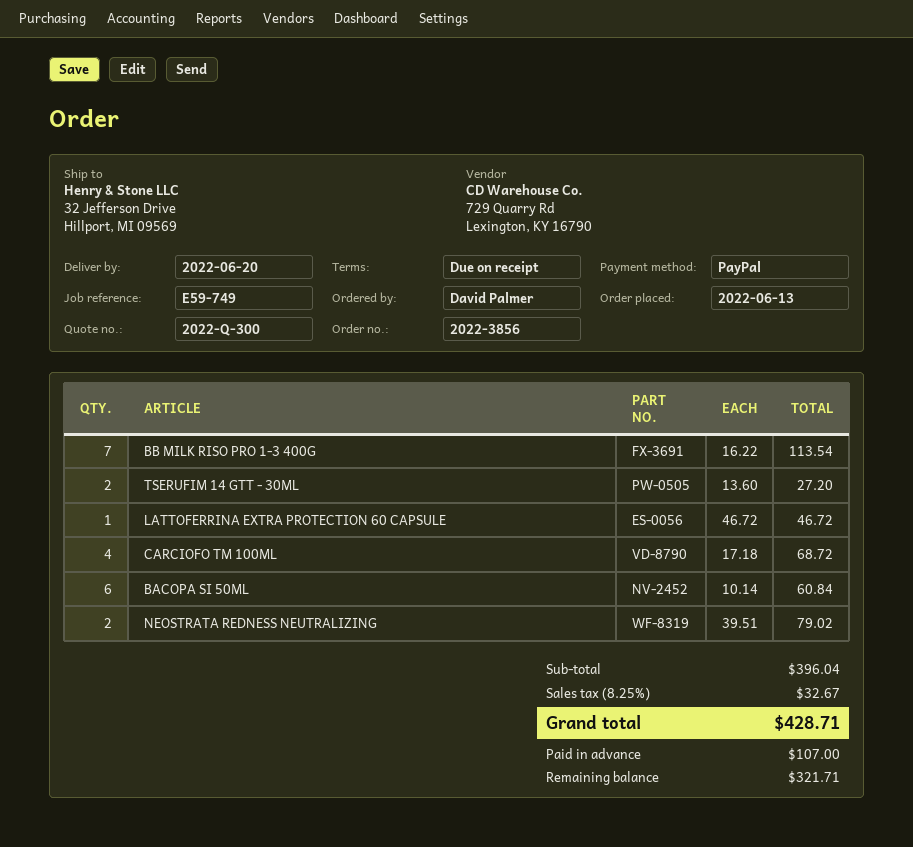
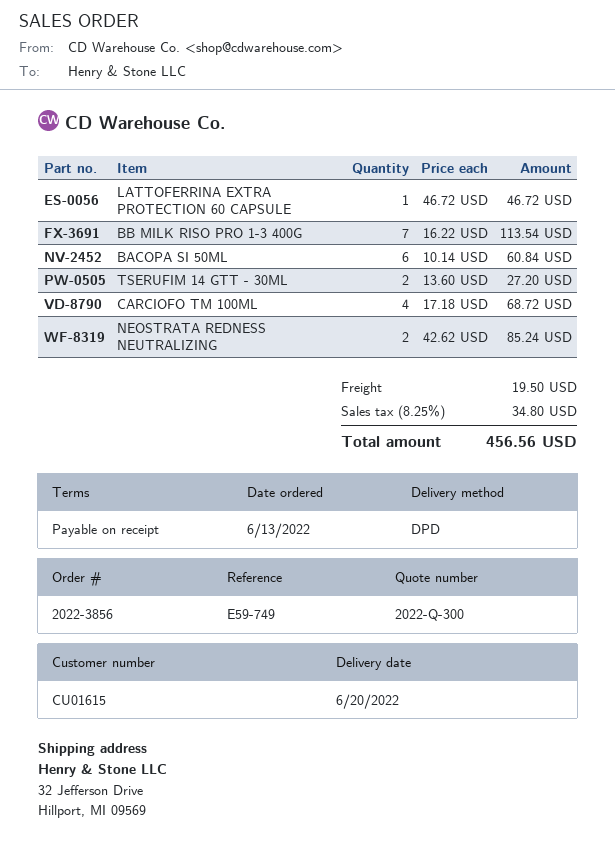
NEOSTRATA REDNESS NEUTRALIZING: 2 x 39.51 = 79.02 -> 2 x 42.62 = 85.24
shipping: none -> 19.50
tax: 8.25% = 32.67 -> 8.25% = 34.80
total: 428.71 -> 456.56

